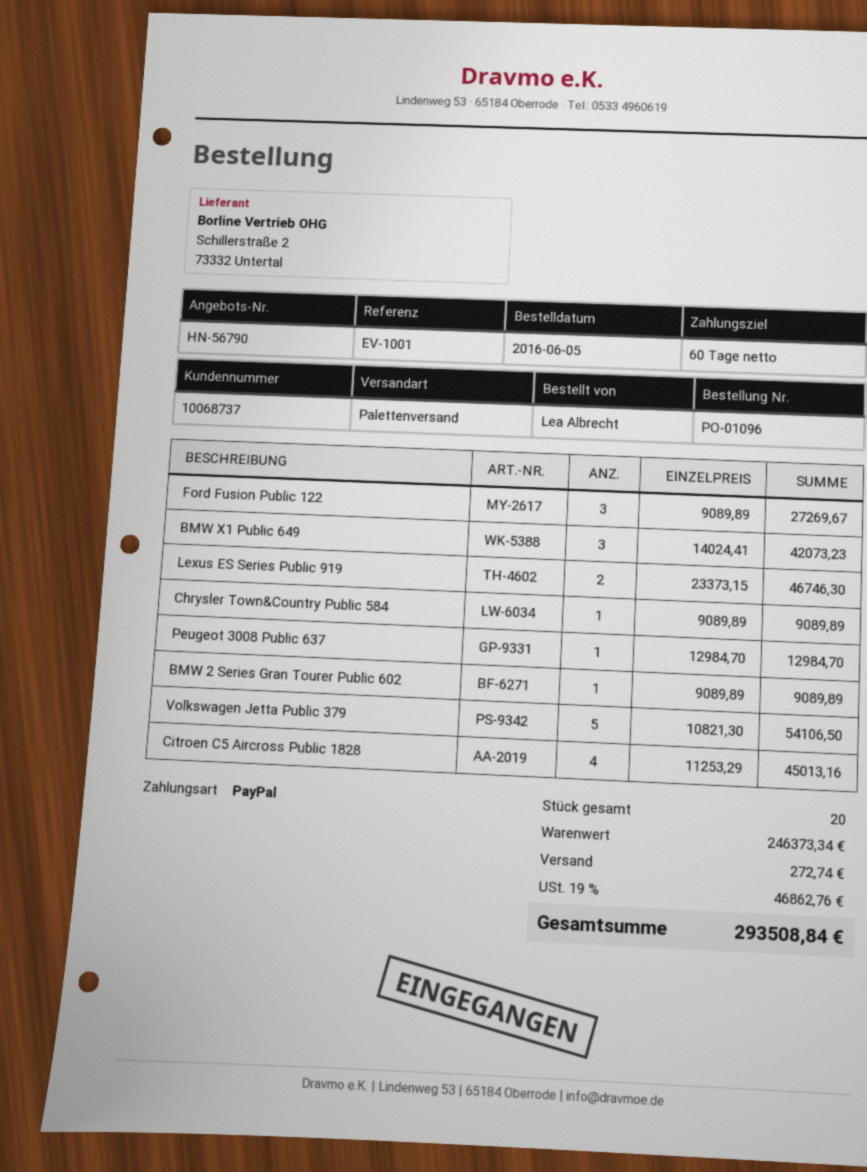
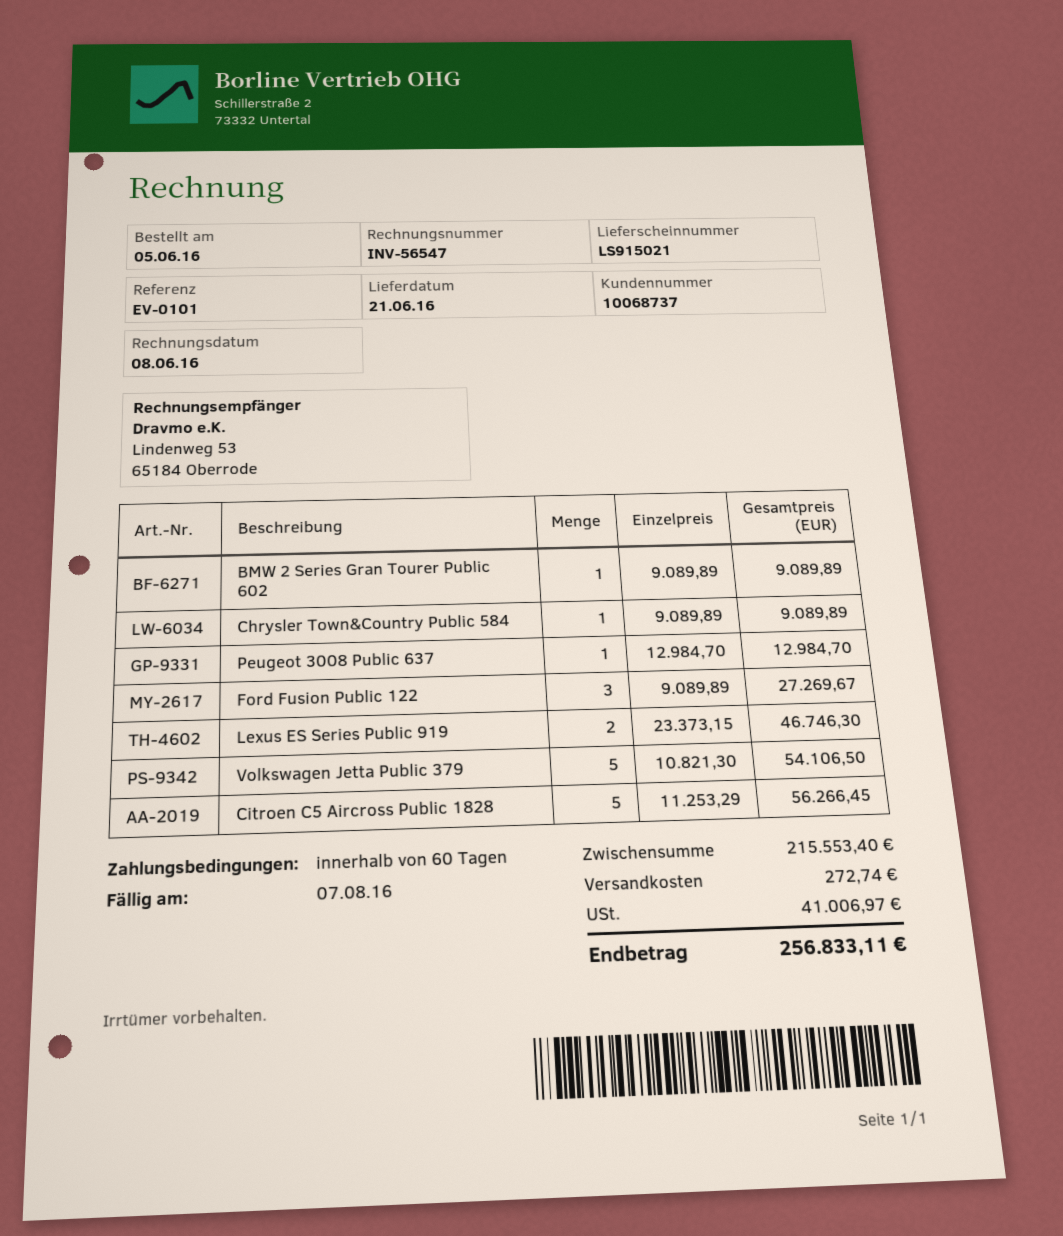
reference: EV-1001 -> EV-0101
BMW X1 Public 649: 3 x 14024.41 = 42073.23 -> none
Citroen C5 Aircross Public 1828: 4 x 11253.29 = 45013.16 -> 5 x 11253.29 = 56266.45
subtotal: 246373.34 -> 215553.40
tax: 46862.76 -> 41006.97
total: 293508.84 -> 256833.11

